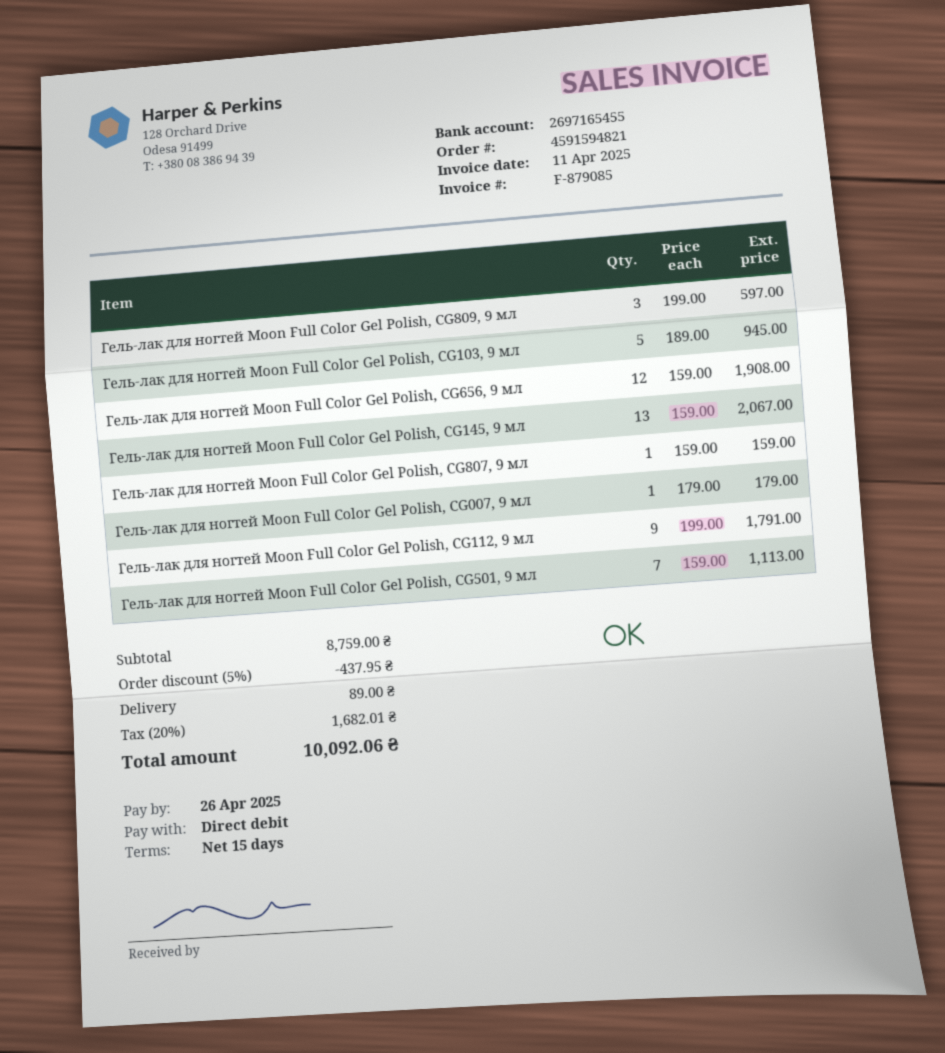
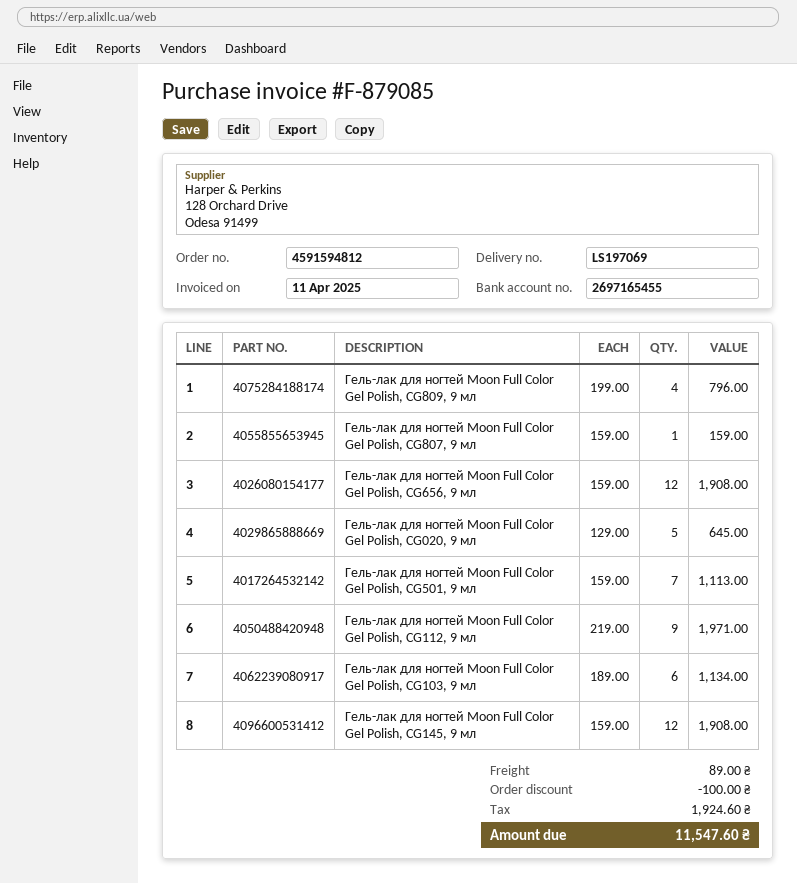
order number: 4591594821 -> 4591594812
Гель-лак для ногтей Moon Full Color Gel Polish, CG809, 9 мл: 3 x 199.00 = 597.00 -> 4 x 199.00 = 796.00
Гель-лак для ногтей Moon Full Color Gel Polish, CG103, 9 мл: 5 x 189.00 = 945.00 -> 6 x 189.00 = 1134.00
Гель-лак для ногтей Moon Full Color Gel Polish, CG145, 9 мл: 13 x 159.00 = 2067.00 -> 12 x 159.00 = 1908.00
Гель-лак для ногтей Moon Full Color Gel Polish, CG007, 9 мл: 1 x 179.00 = 179.00 -> none
Гель-лак для ногтей Moon Full Color Gel Polish, CG112, 9 мл: 9 x 199.00 = 1791.00 -> 9 x 219.00 = 1971.00
Гель-лак для ногтей Moon Full Color Gel Polish, CG020, 9 мл: none -> 5 x 129.00 = 645.00
discount: 437.95 -> 100.00
tax: 1682.01 -> 1924.60
total: 10092.06 -> 11547.60

